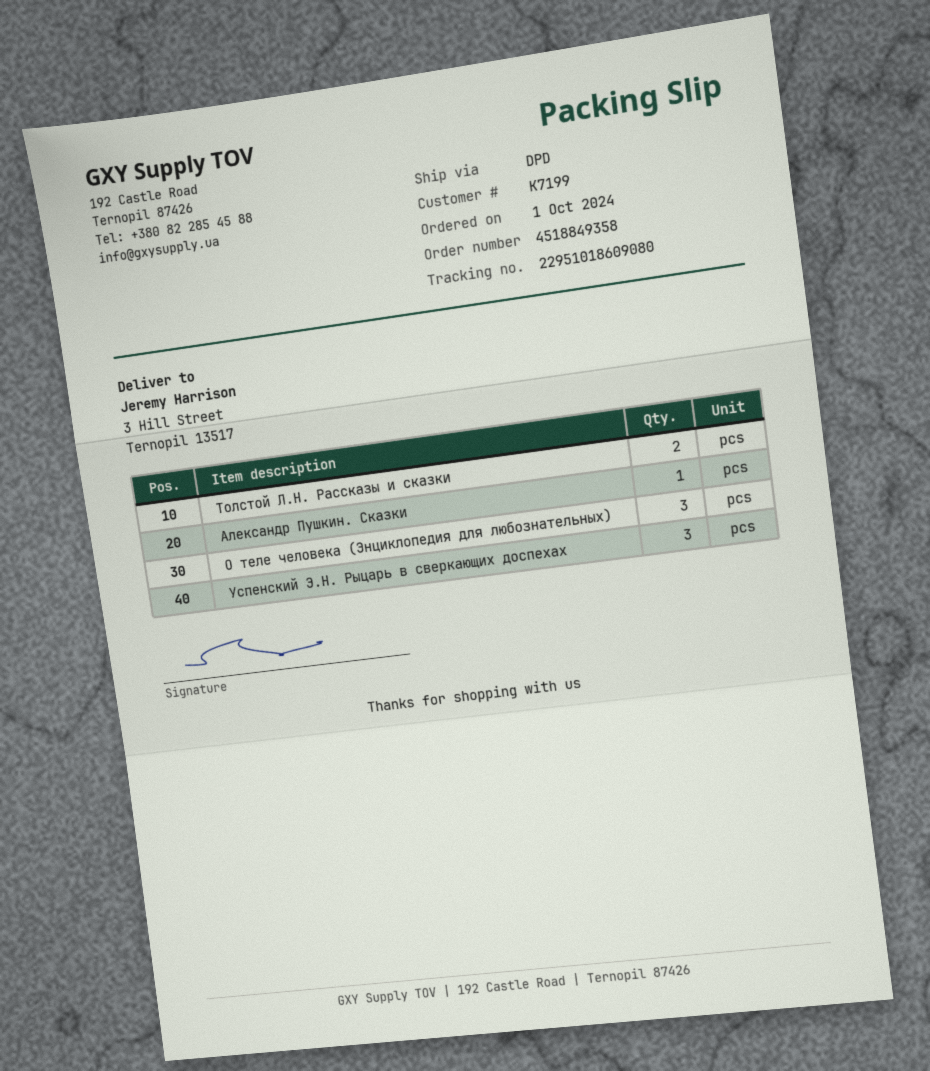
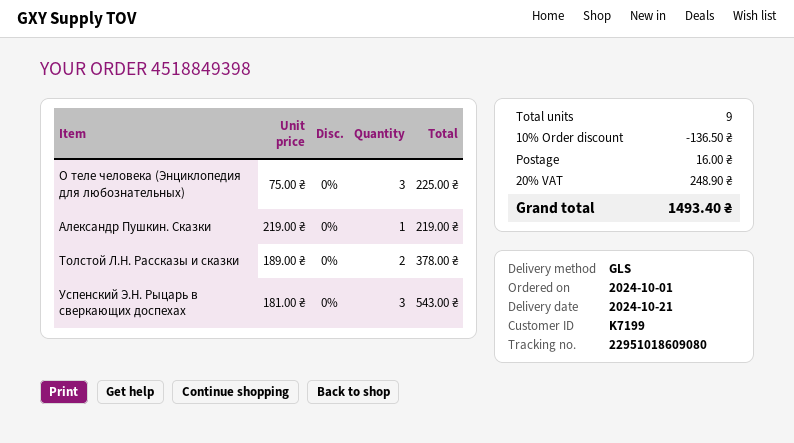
order number: 4518849358 -> 4518849398
shipping method: DPD -> GLS

